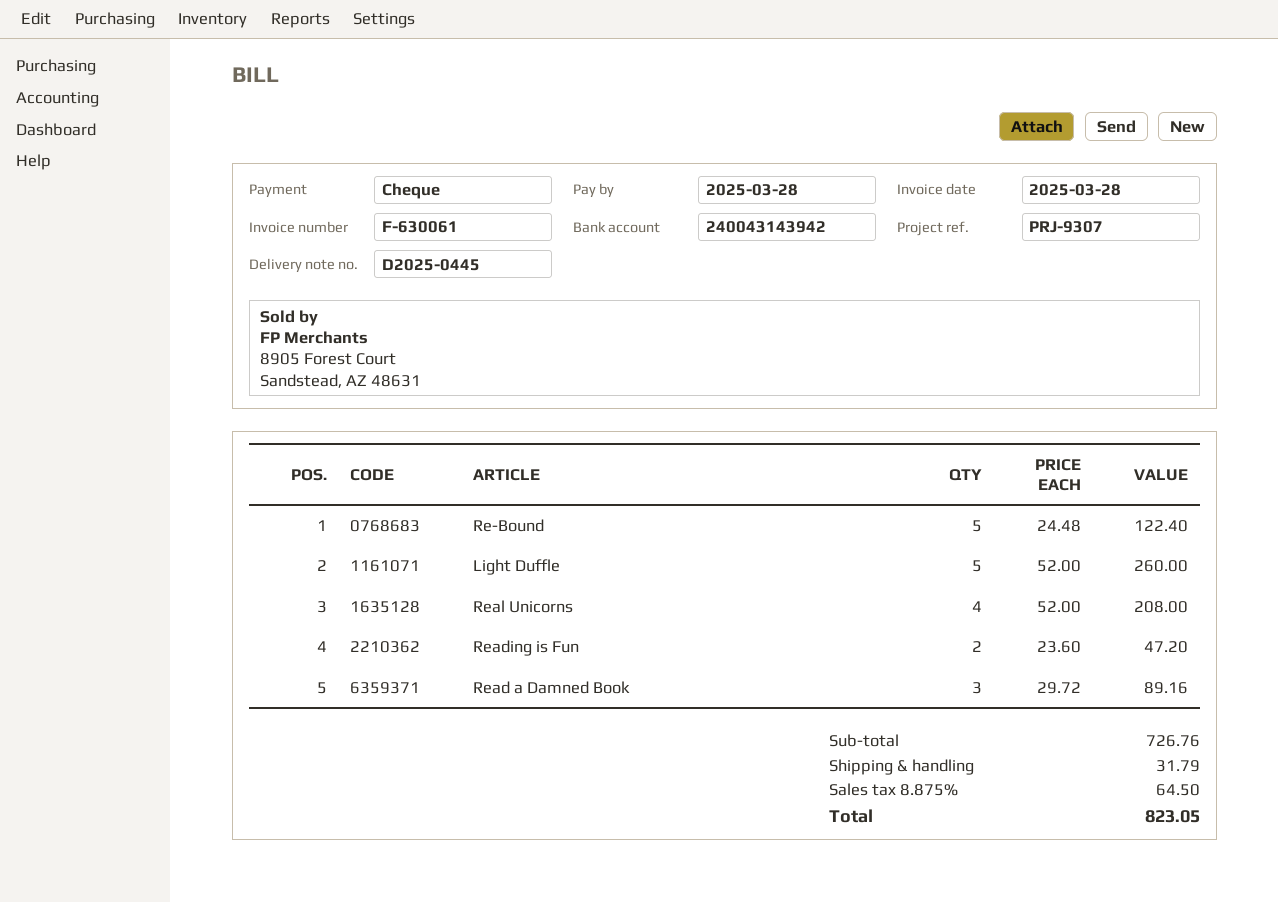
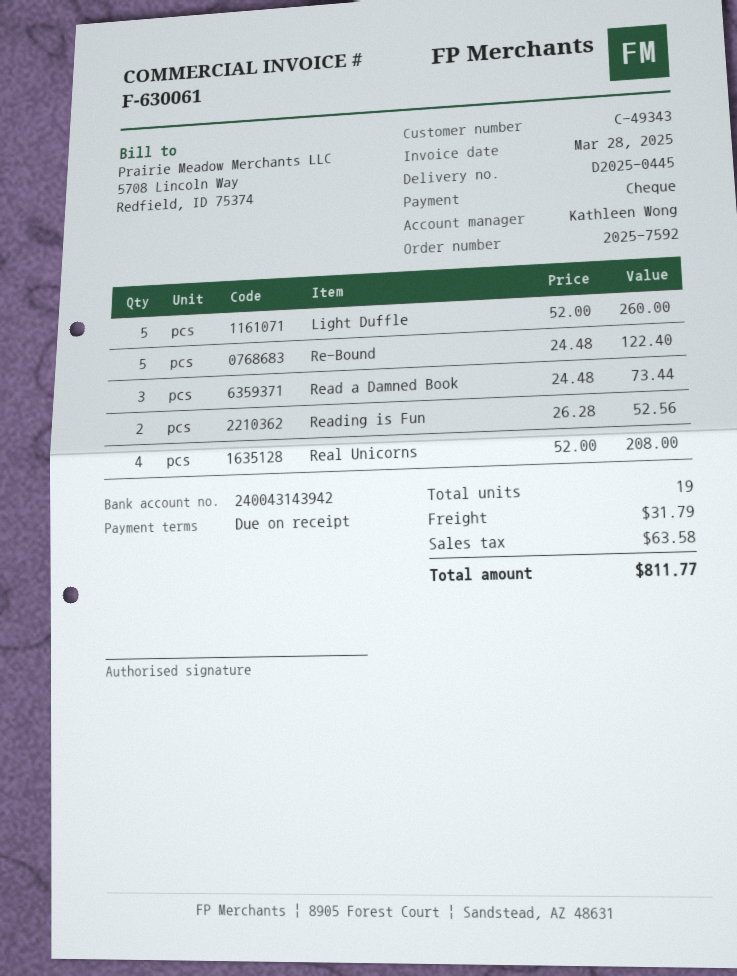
Reading is Fun: 2 x 23.60 = 47.20 -> 2 x 26.28 = 52.56
Read a Damned Book: 3 x 29.72 = 89.16 -> 3 x 24.48 = 73.44
tax: 64.50 -> 63.58
total: 823.05 -> 811.77

